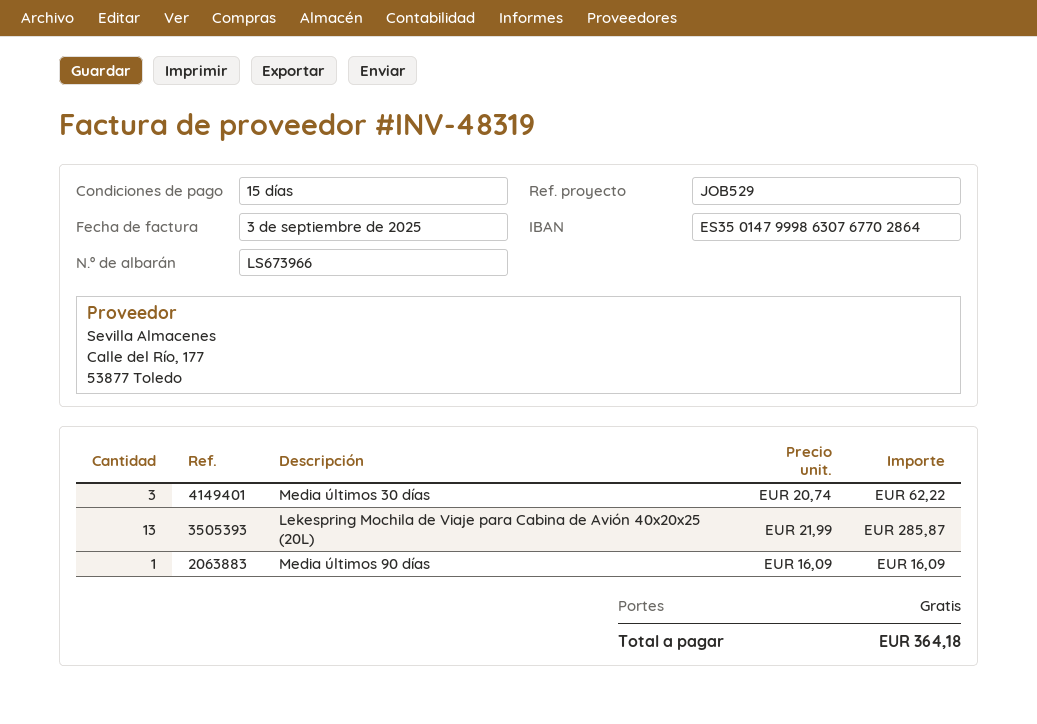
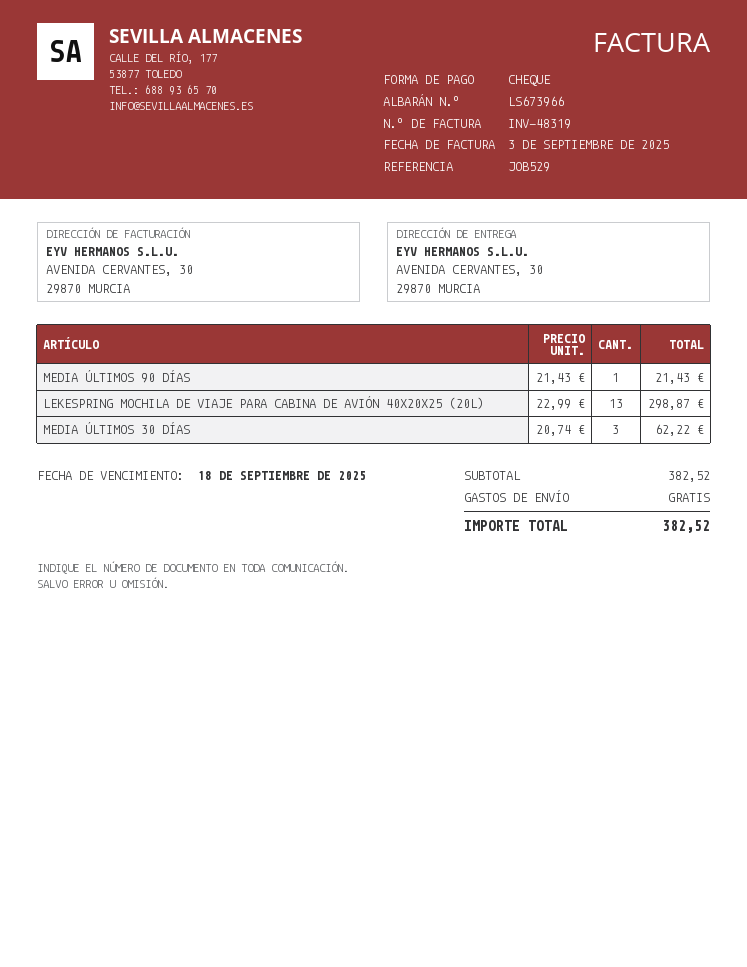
Lekespring Mochila de Viaje para Cabina de Avión 40x20x25 (20L): 13 x 21.99 = 285.87 -> 13 x 22.99 = 298.87
Media últimos 90 días: 1 x 16.09 = 16.09 -> 1 x 21.43 = 21.43
total: 364.18 -> 382.52

